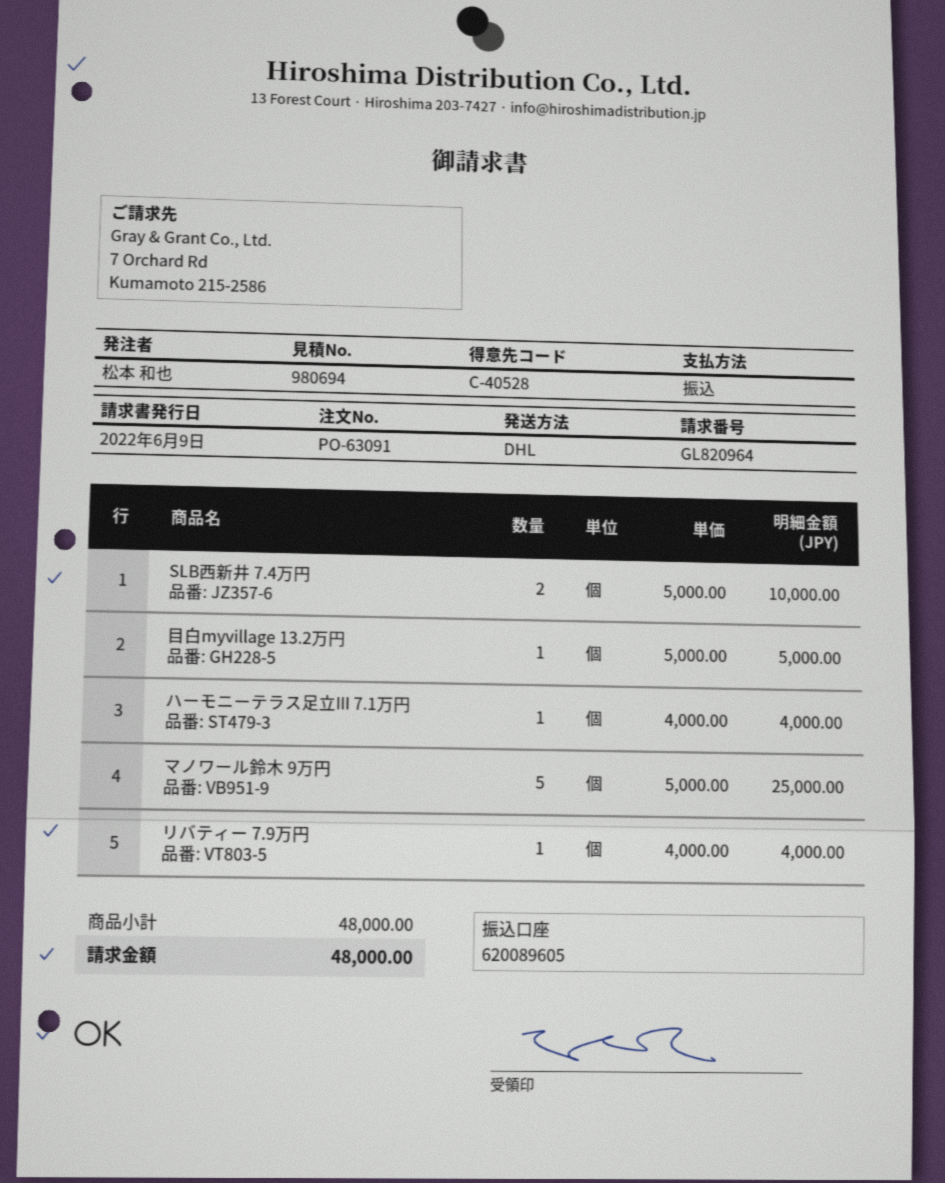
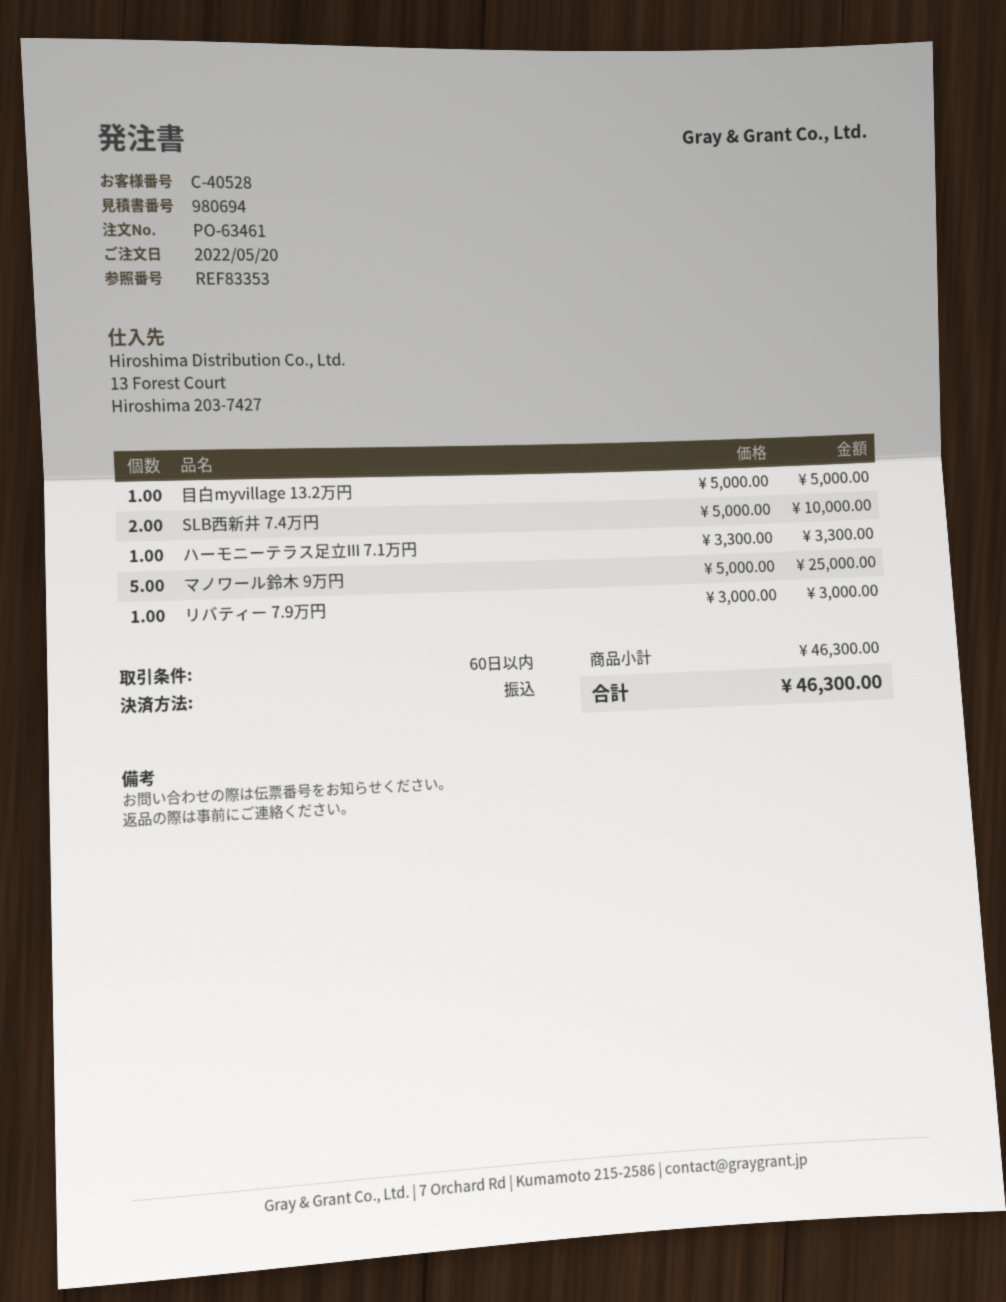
order number: PO-63091 -> PO-63461
ハーモニーテラス足立III 7.1万円: 1 x 4000.00 = 4000.00 -> 1 x 3300.00 = 3300.00
リバティー 7.9万円: 1 x 4000.00 = 4000.00 -> 1 x 3000.00 = 3000.00
subtotal: 48000.00 -> 46300.00
total: 48000.00 -> 46300.00

